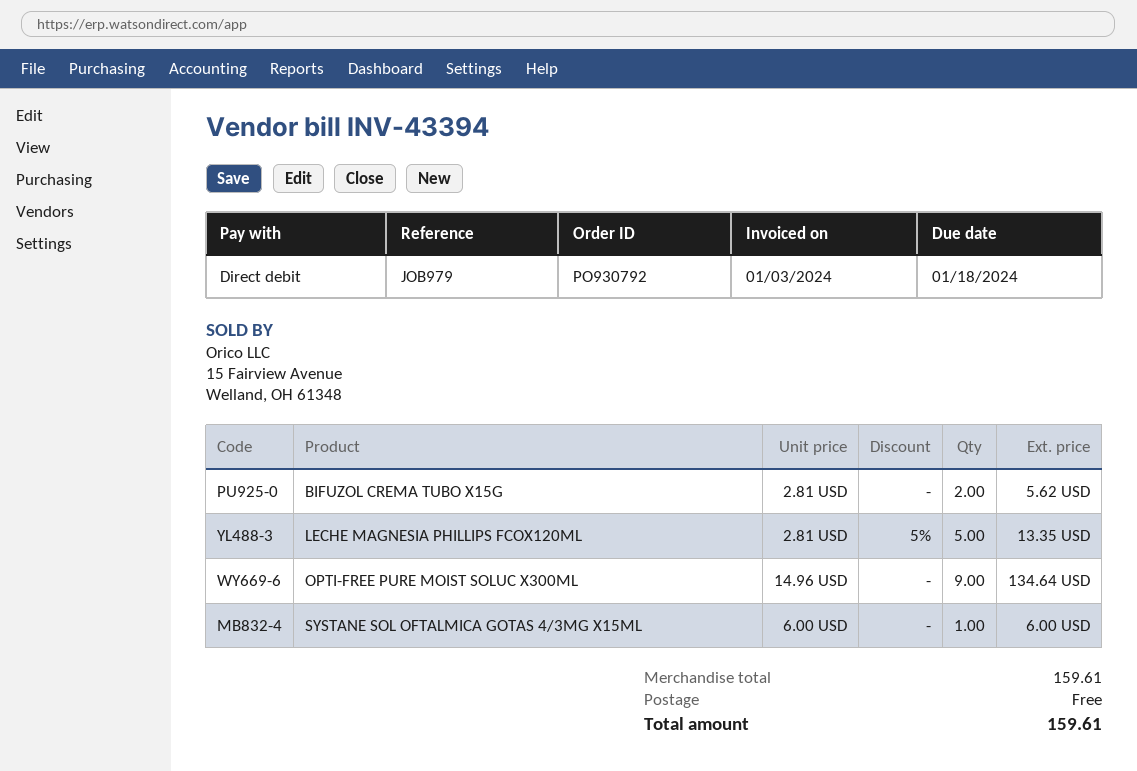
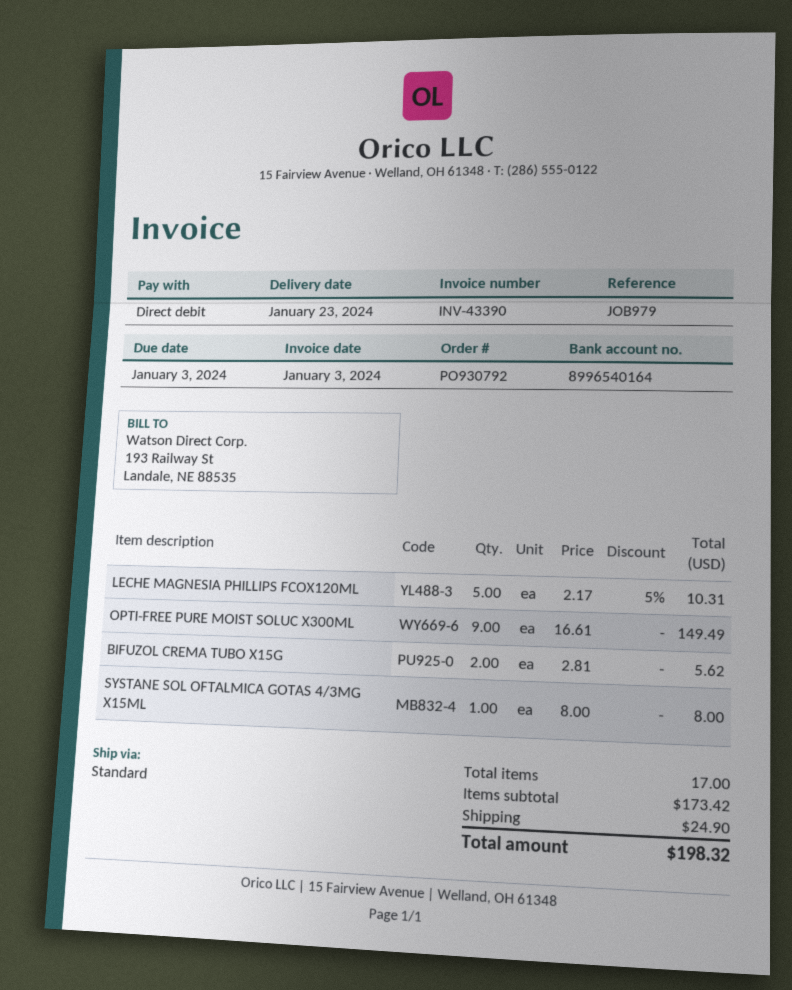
invoice number: INV-43394 -> INV-43390
due date: 2024-01-18 -> 2024-01-03
LECHE MAGNESIA PHILLIPS FCOX120ML: 5 x 2.81 - 5% = 13.35 -> 5 x 2.17 - 5% = 10.31
OPTI-FREE PURE MOIST SOLUC X300ML: 9 x 14.96 = 134.64 -> 9 x 16.61 = 149.49
SYSTANE SOL OFTALMICA GOTAS 4/3MG X15ML: 1 x 6.00 = 6.00 -> 1 x 8.00 = 8.00
subtotal: 159.61 -> 173.42
shipping: 0.00 -> 24.90
total: 159.61 -> 198.32

